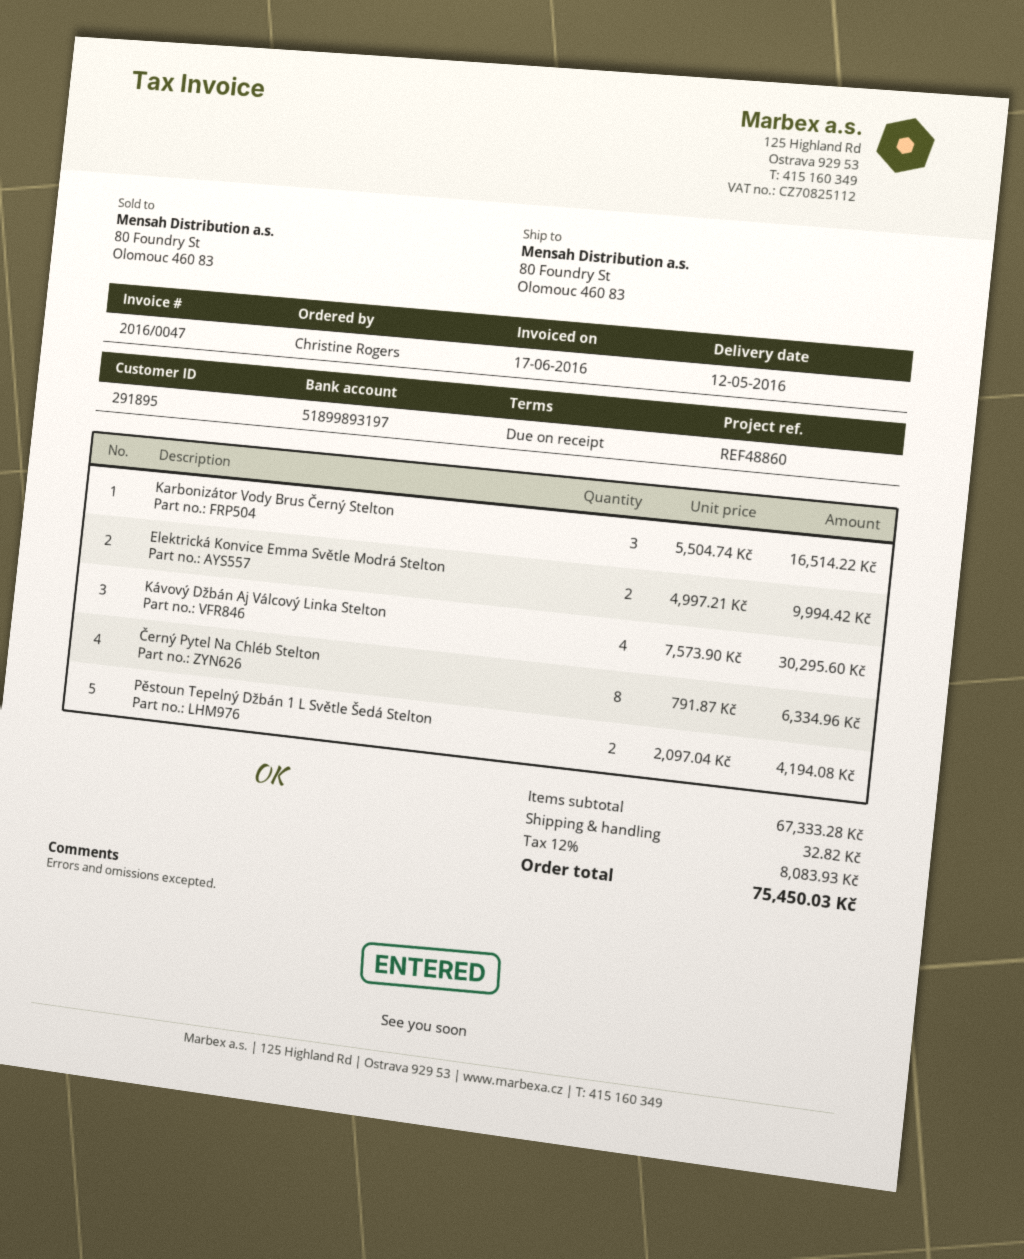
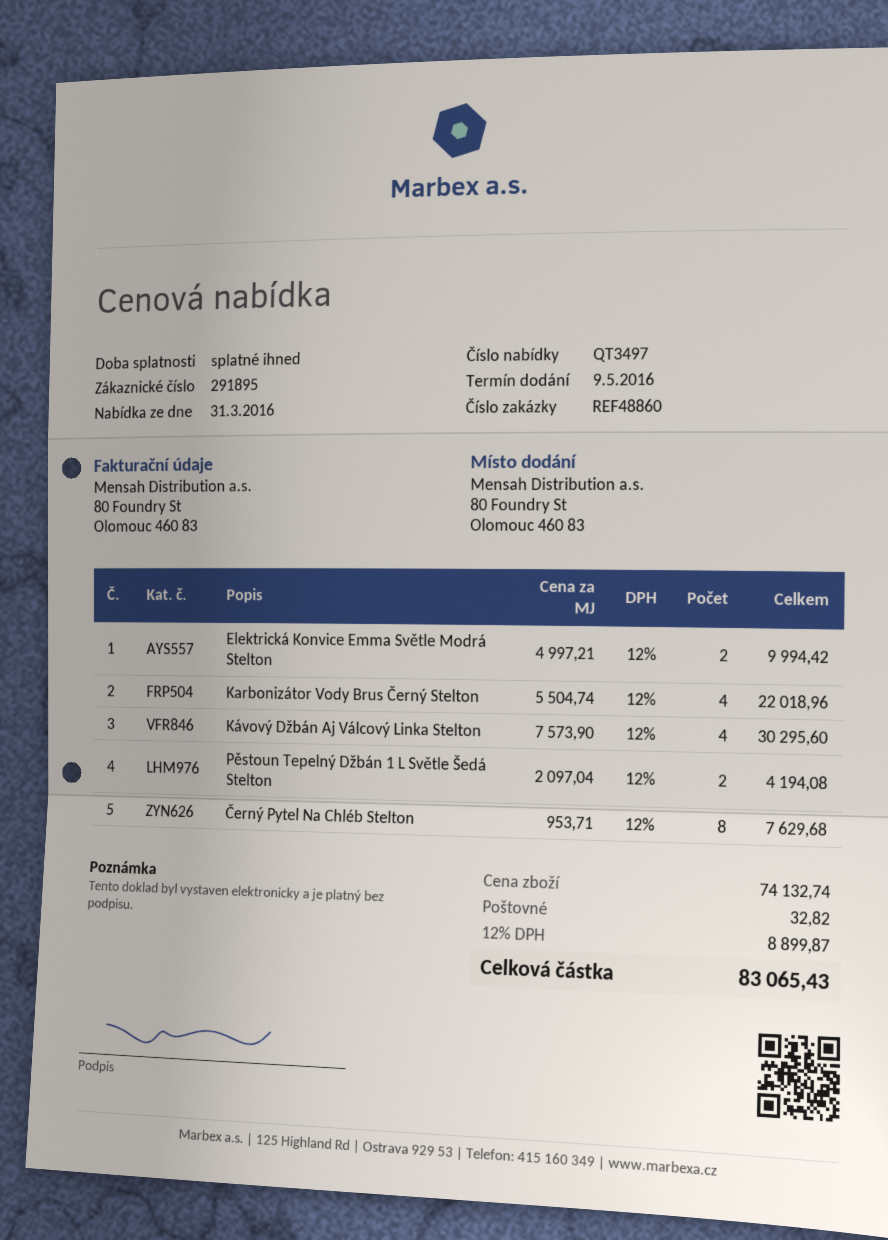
delivery date: 2016-05-12 -> 2016-05-09
Karbonizátor Vody Brus Černý Stelton: 3 x 5504.74 = 16514.22 -> 4 x 5504.74 = 22018.96
Černý Pytel Na Chléb Stelton: 8 x 791.87 = 6334.96 -> 8 x 953.71 = 7629.68
subtotal: 67333.28 -> 74132.74
tax: 12% = 8083.93 -> 12% = 8899.87
total: 75450.03 -> 83065.43

